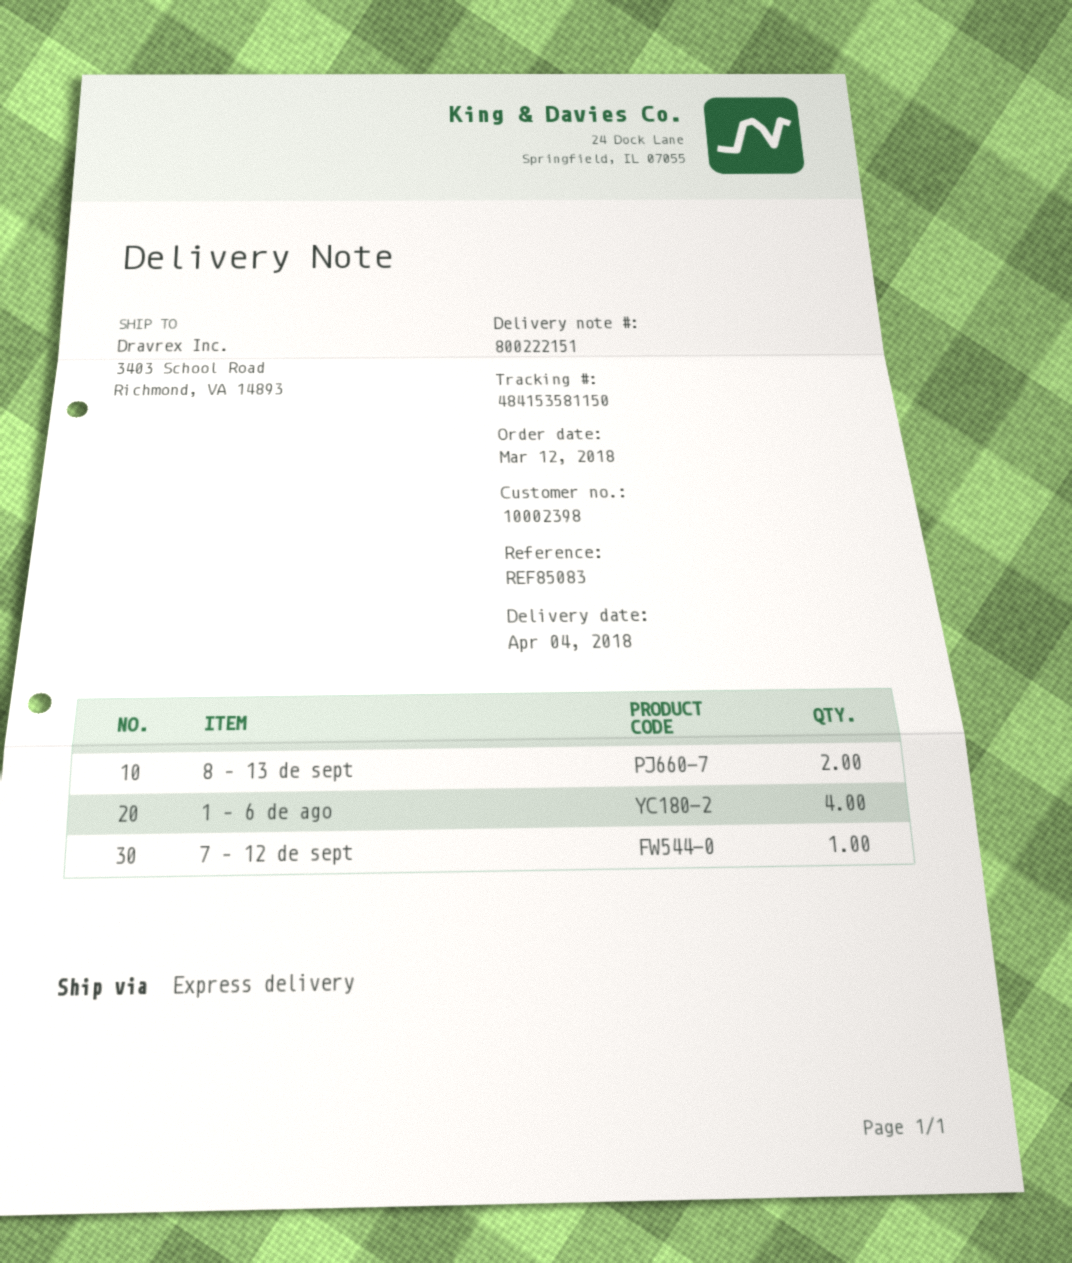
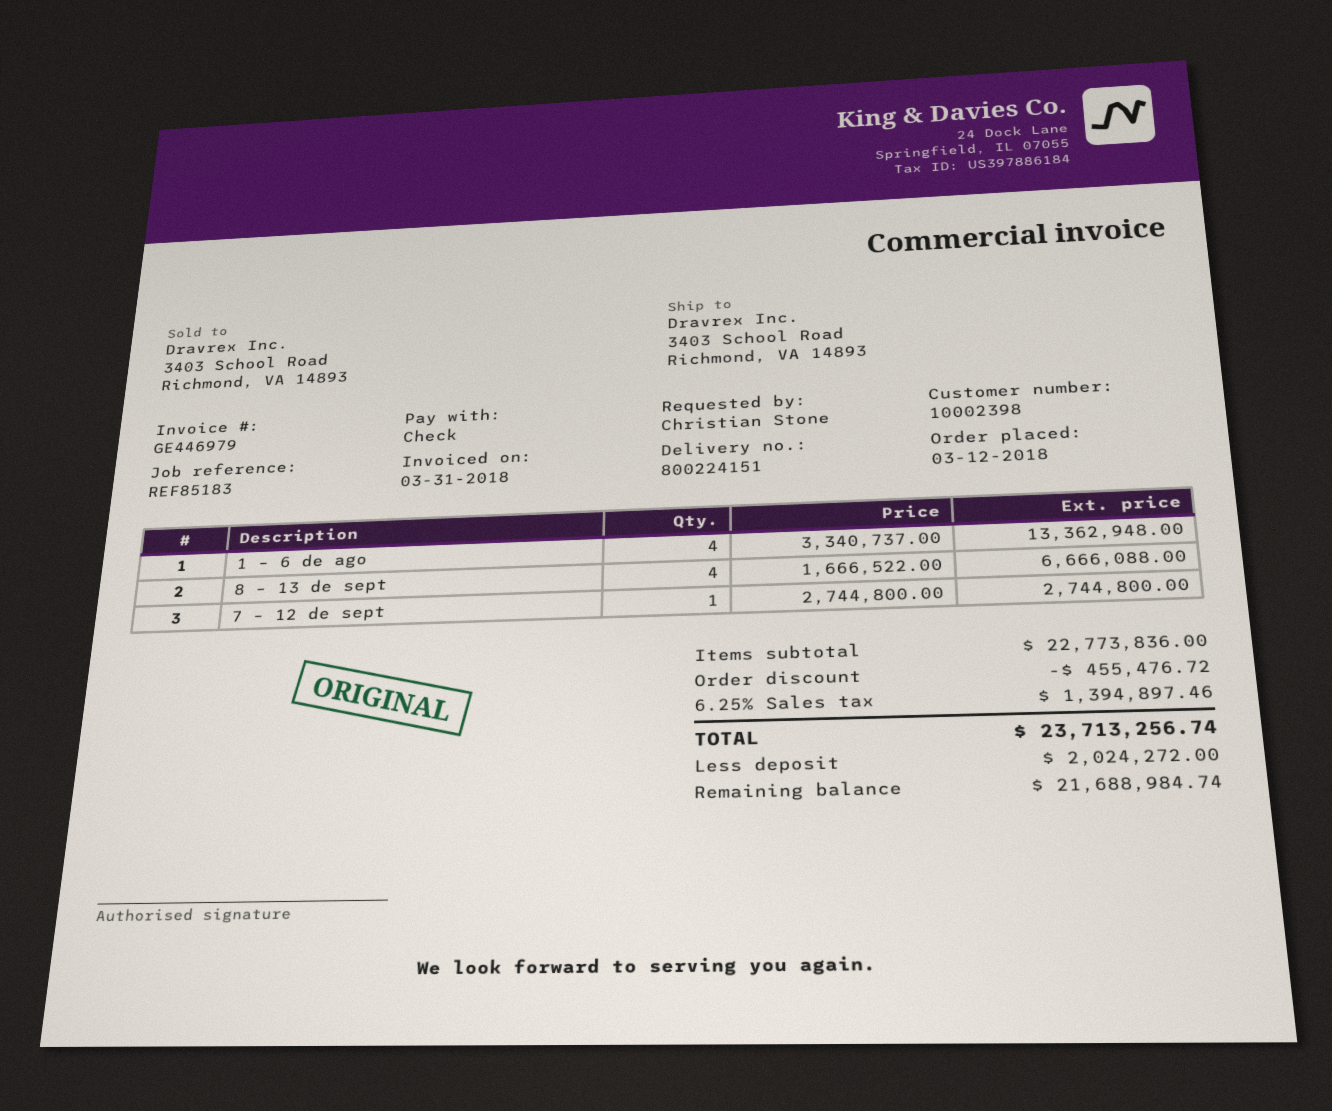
delivery note number: 800222151 -> 800224151
reference: REF85083 -> REF85183
8 – 13 de sept: 2 -> 4

